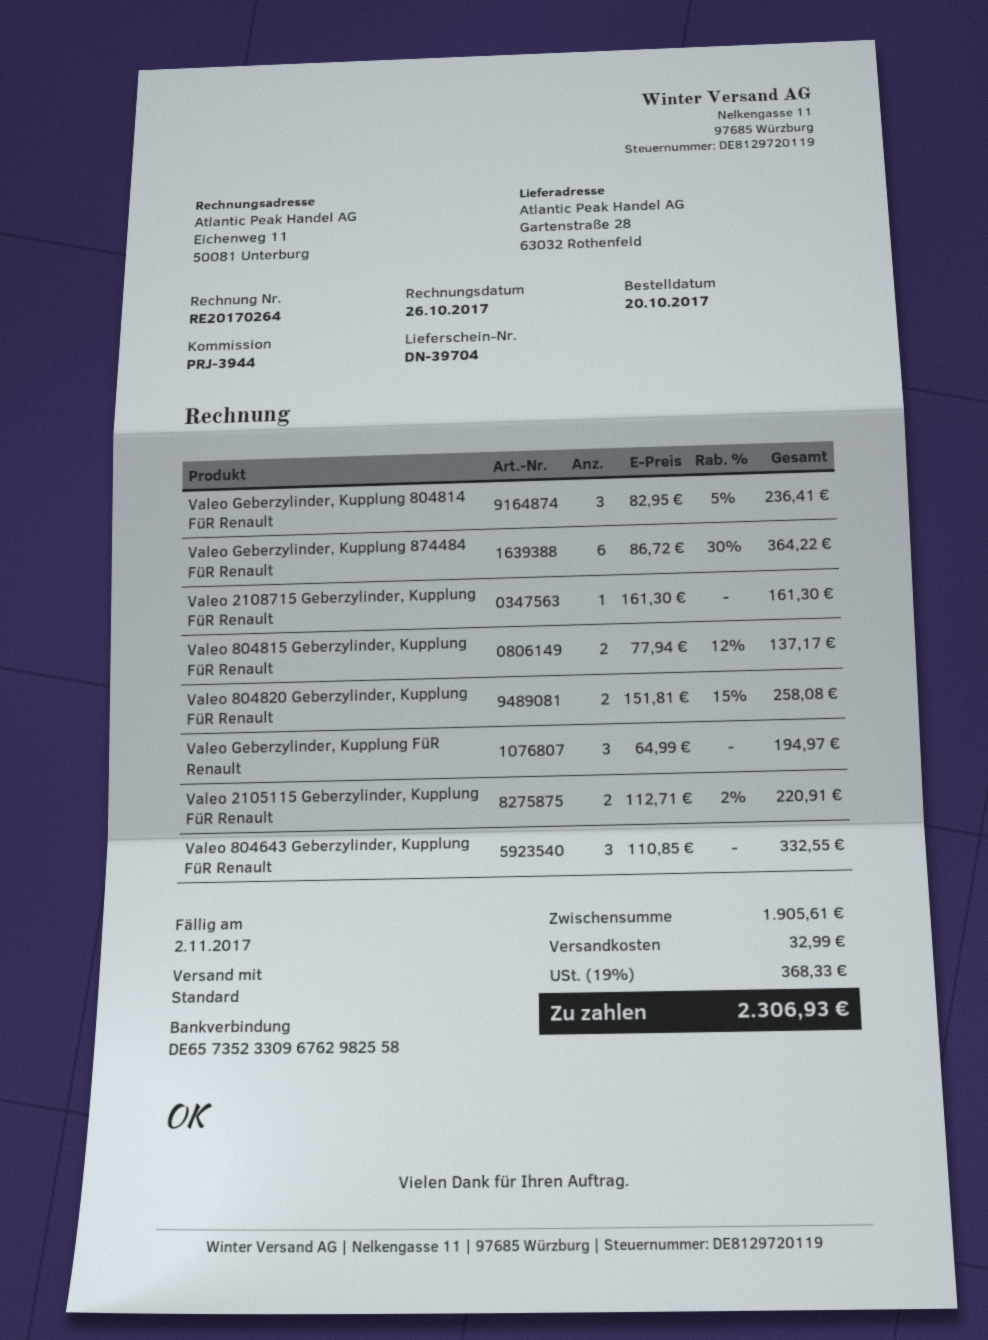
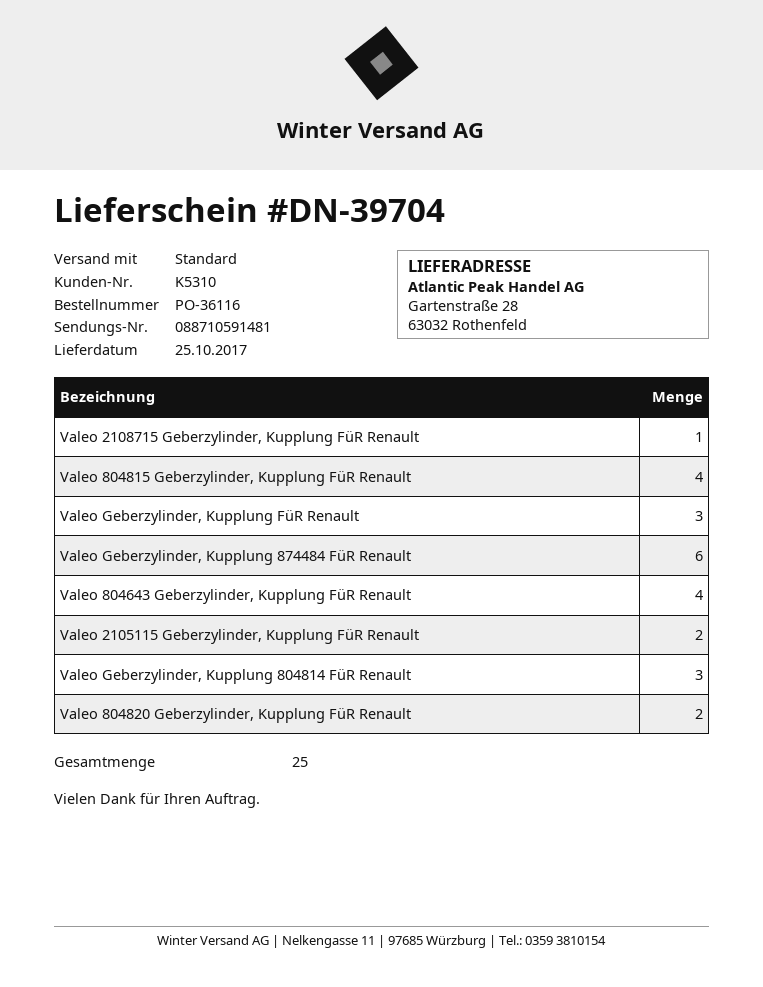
Valeo 804815 Geberzylinder, Kupplung FüR Renault: 2 -> 4
Valeo 804643 Geberzylinder, Kupplung FüR Renault: 3 -> 4

